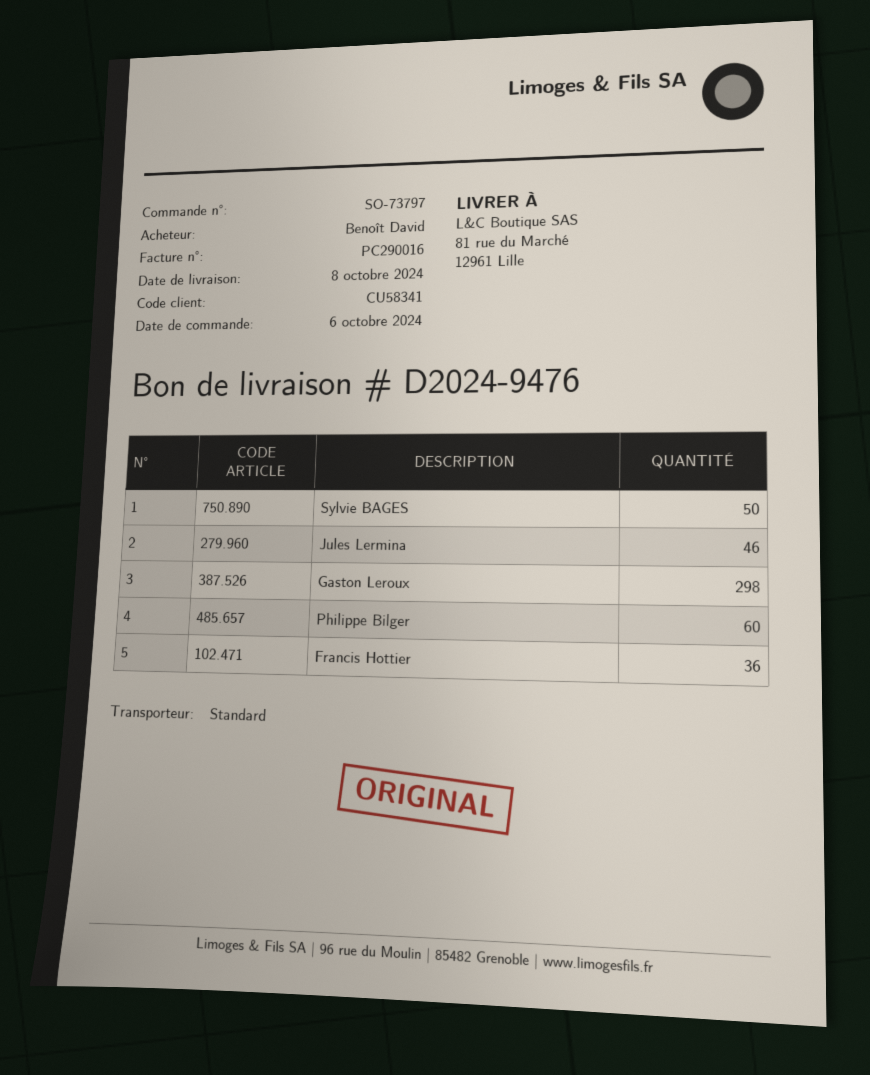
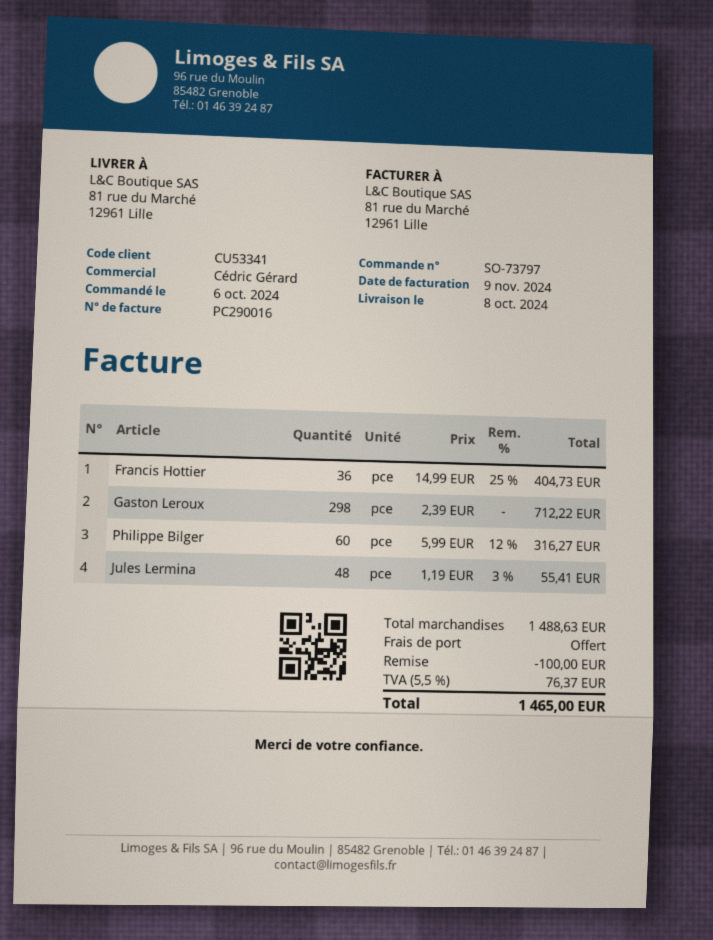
customer number: CU58341 -> CU53341
Sylvie BAGES: 50 -> none
Jules Lermina: 46 -> 48

